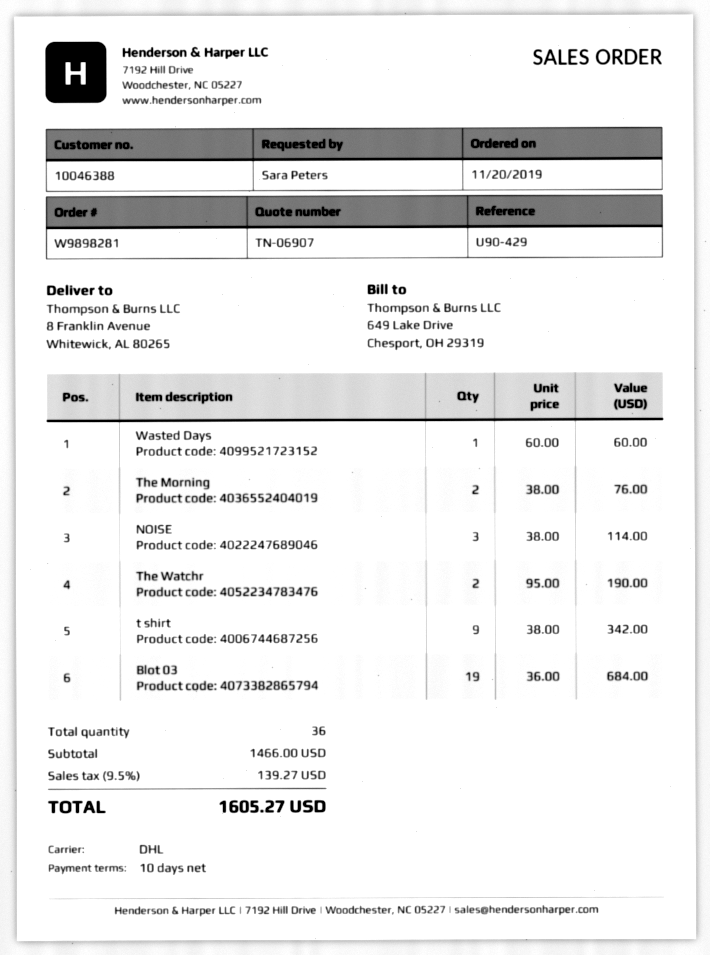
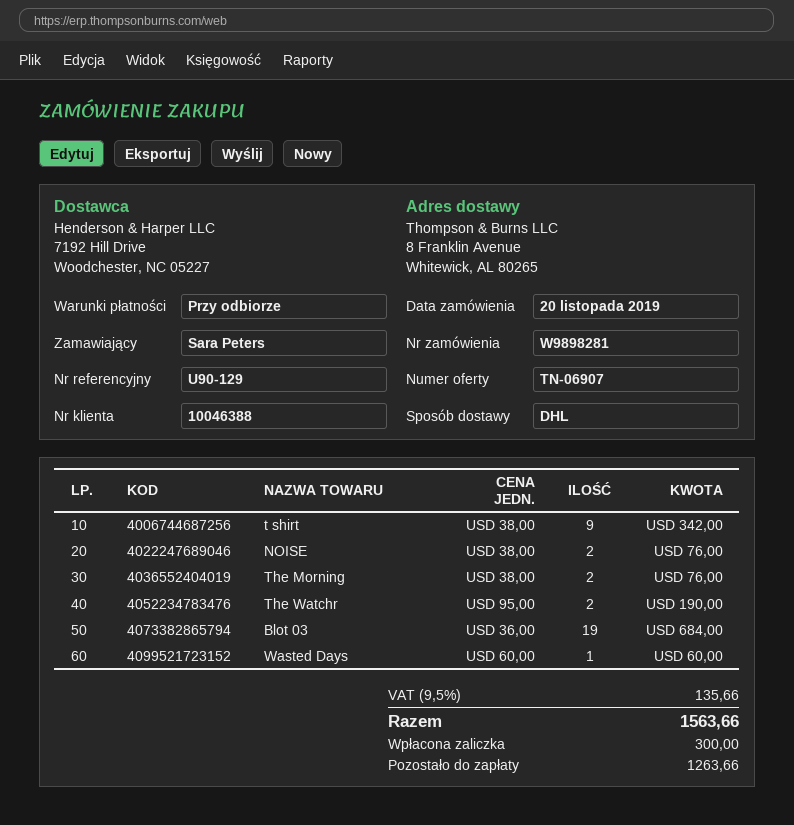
payment terms: 10 days -> on receipt
reference: U90-429 -> U90-129
NOISE: 3 x 38.00 = 114.00 -> 2 x 38.00 = 76.00
tax: 9.5% = 139.27 -> 9.5% = 135.66
total: 1605.27 -> 1563.66

